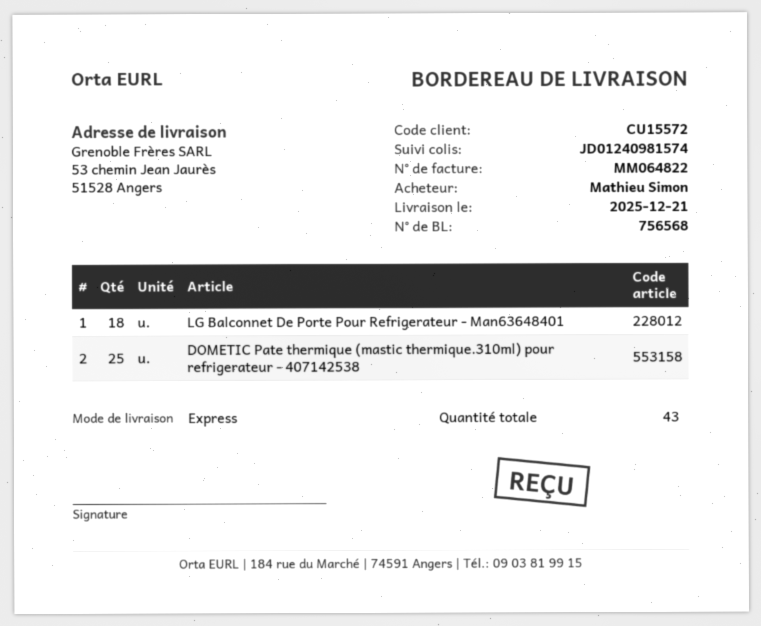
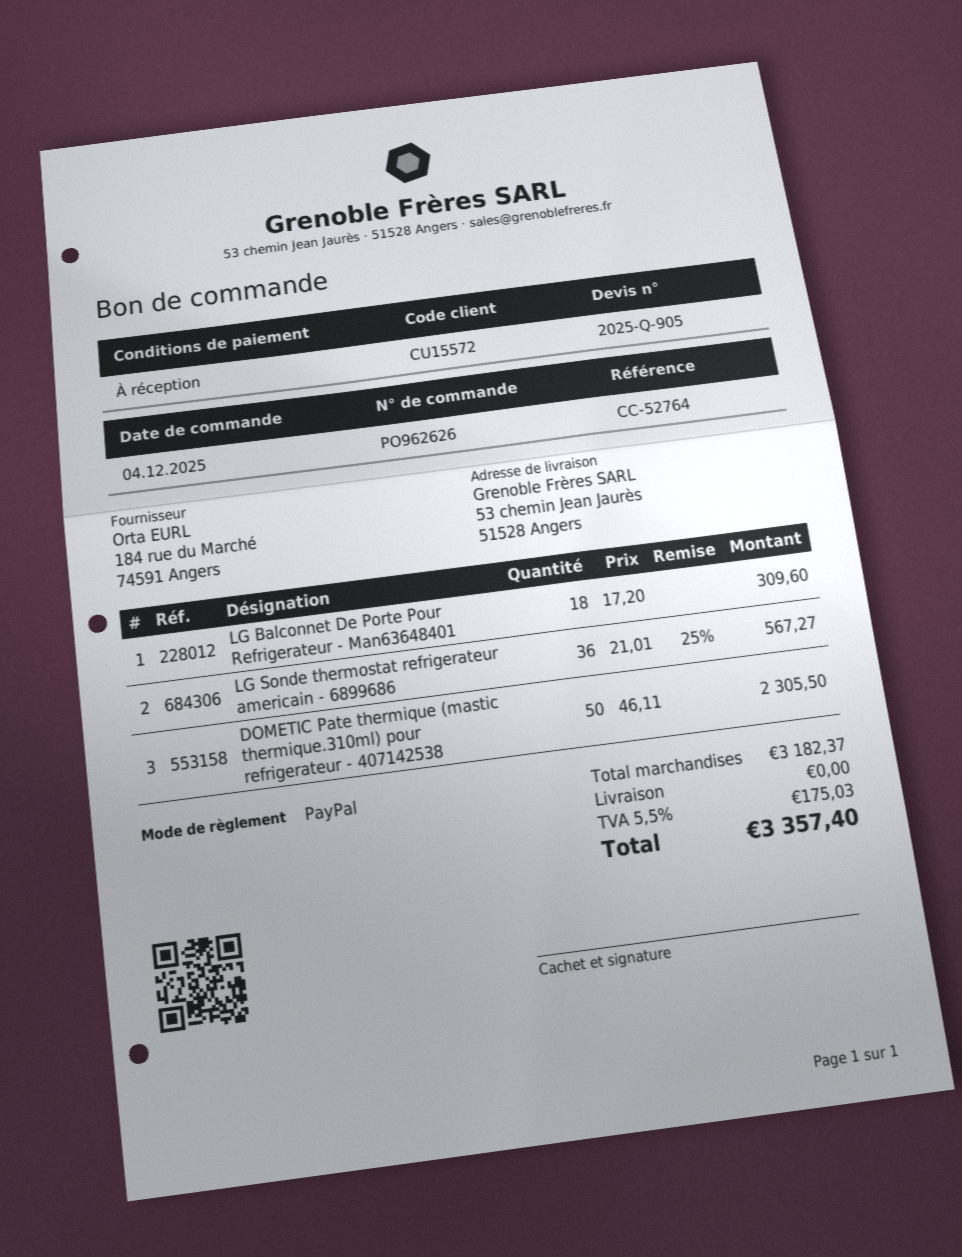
DOMETIC Pate thermique (mastic thermique.310ml) pour refrigerateur - 407142538: 25 -> 50
LG Sonde thermostat refrigerateur americain - 6899686: none -> 36

